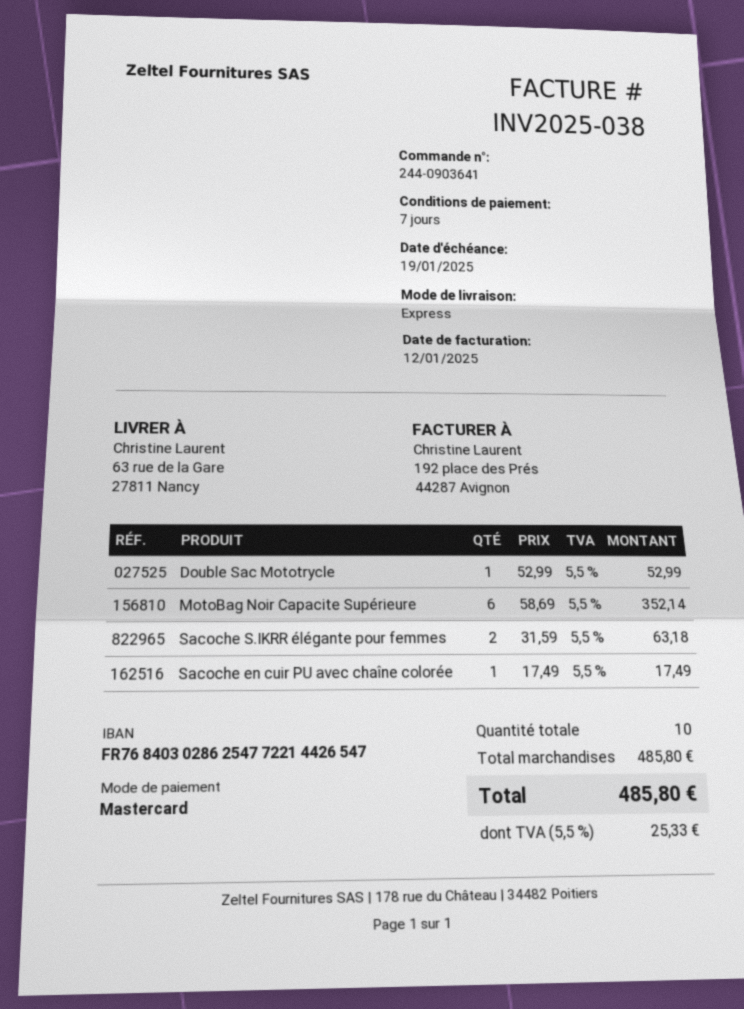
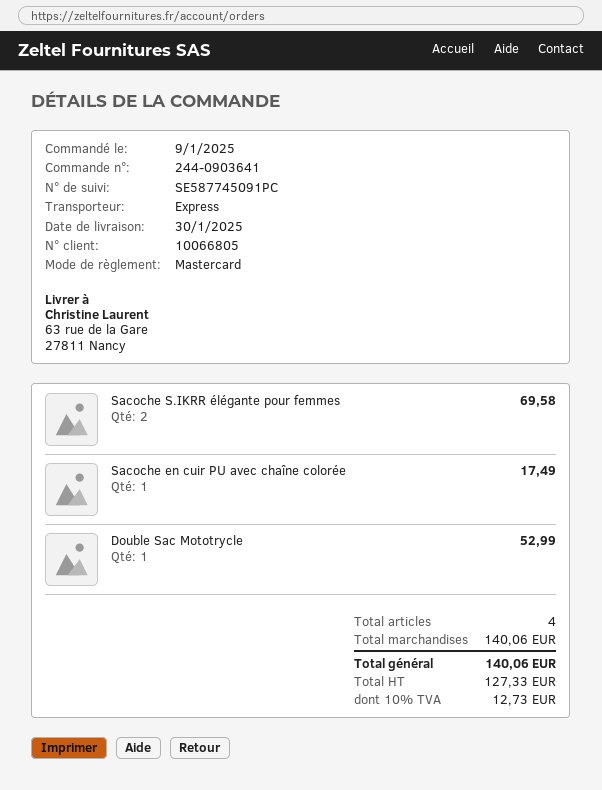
MotoBag Noir Capacite Supérieure: 6 for 352.14 -> none
Sacoche S.IKRR élégante pour femmes: 2 for 63.18 -> 2 for 69.58
total quantity: 10 -> 4
subtotal: 485.80 -> 140.06
tax: 5.5% = 25.33 -> 10% = 12.73
total: 485.80 -> 140.06

